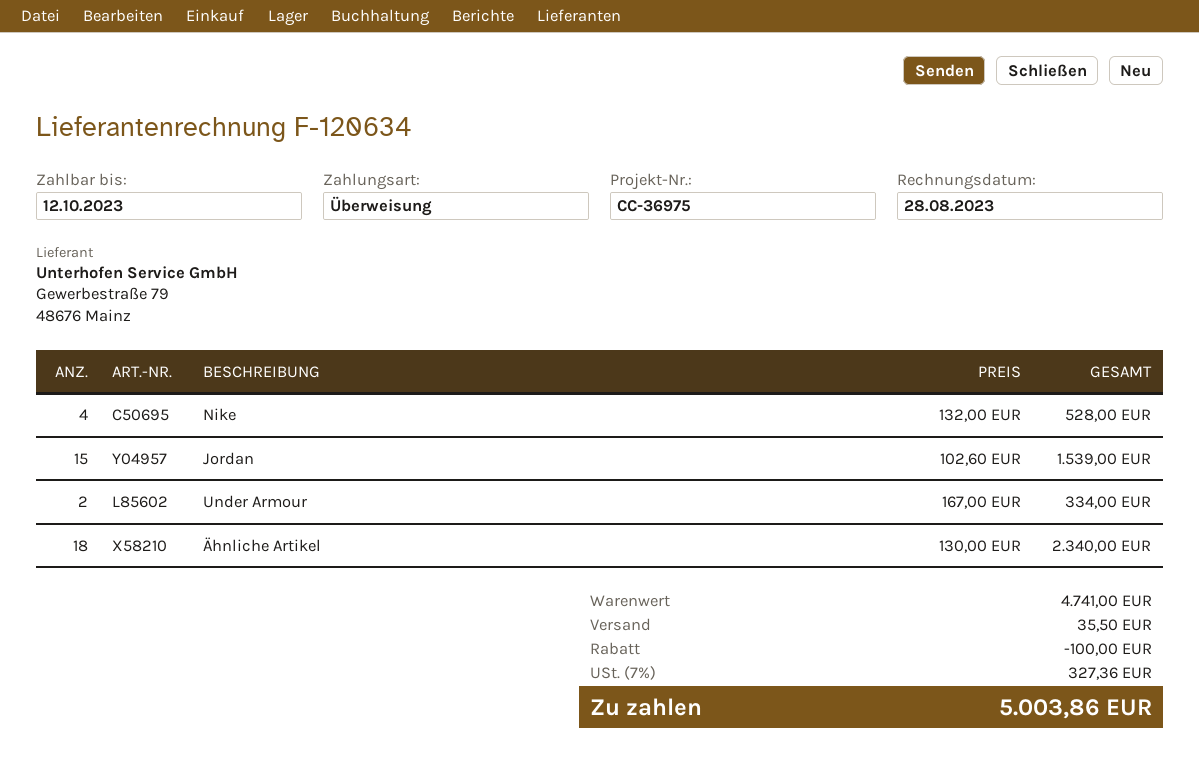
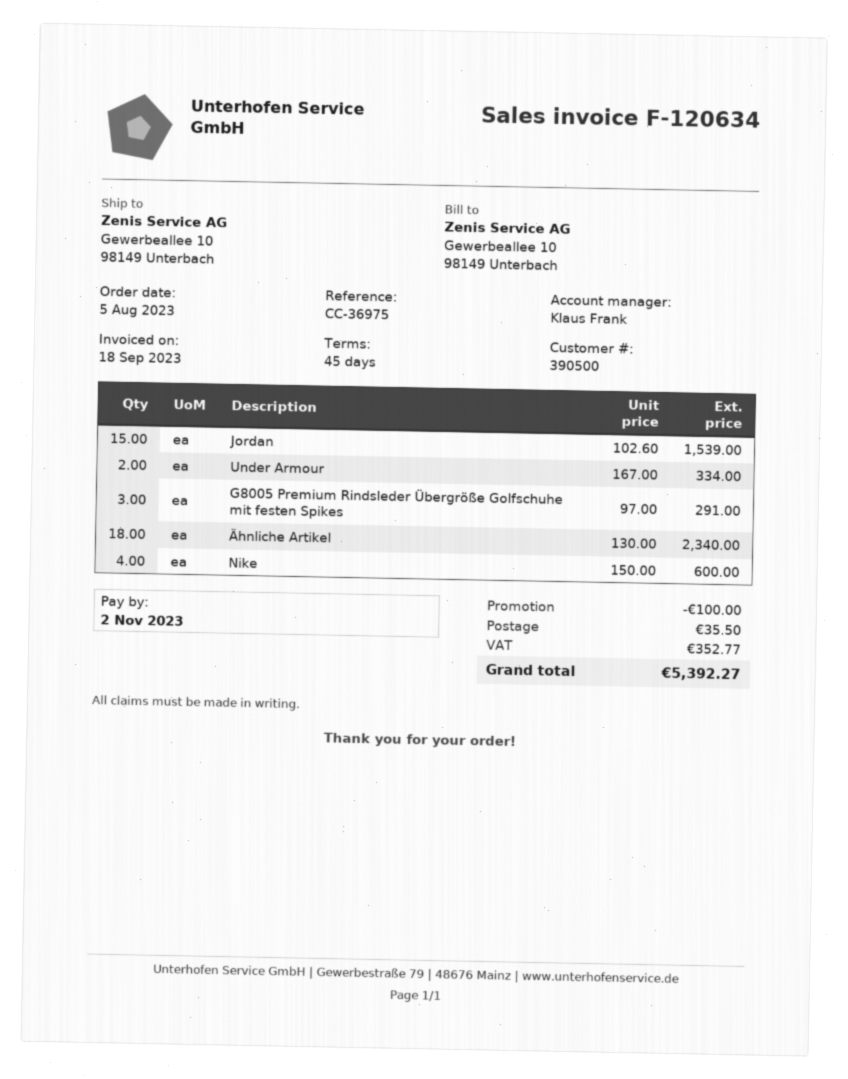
invoice date: 2023-08-28 -> 2023-09-18
due date: 2023-10-12 -> 2023-11-02
Nike: 4 x 132.00 = 528.00 -> 4 x 150.00 = 600.00
G8005 Premium Rindsleder Übergröße Golfschuhe mit festen Spikes: none -> 3 x 97.00 = 291.00
tax: 327.36 -> 352.77
total: 5003.86 -> 5392.27

